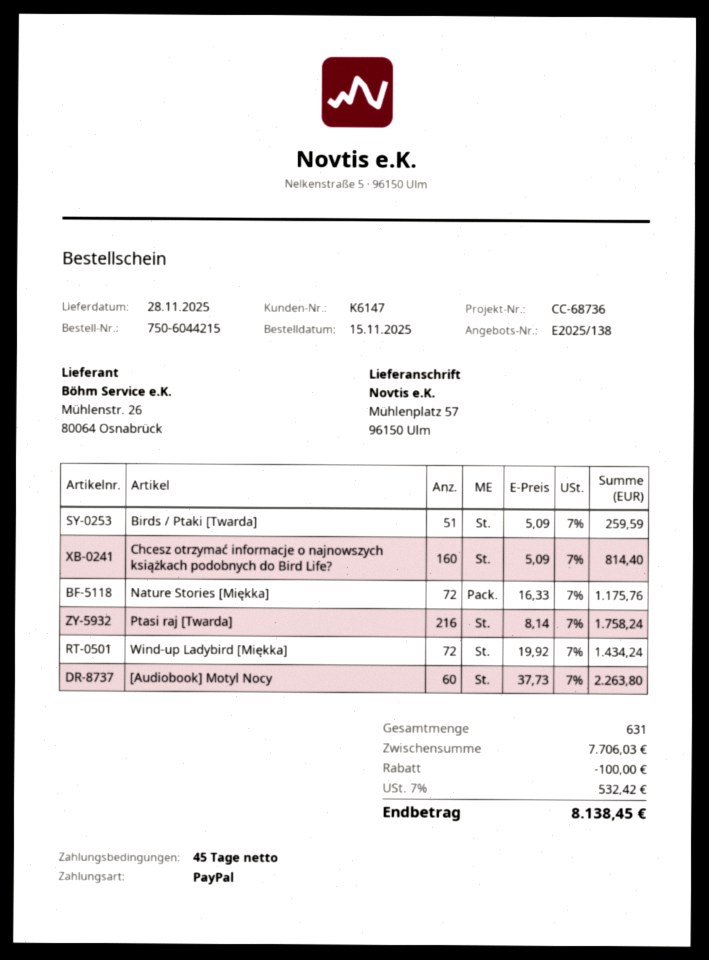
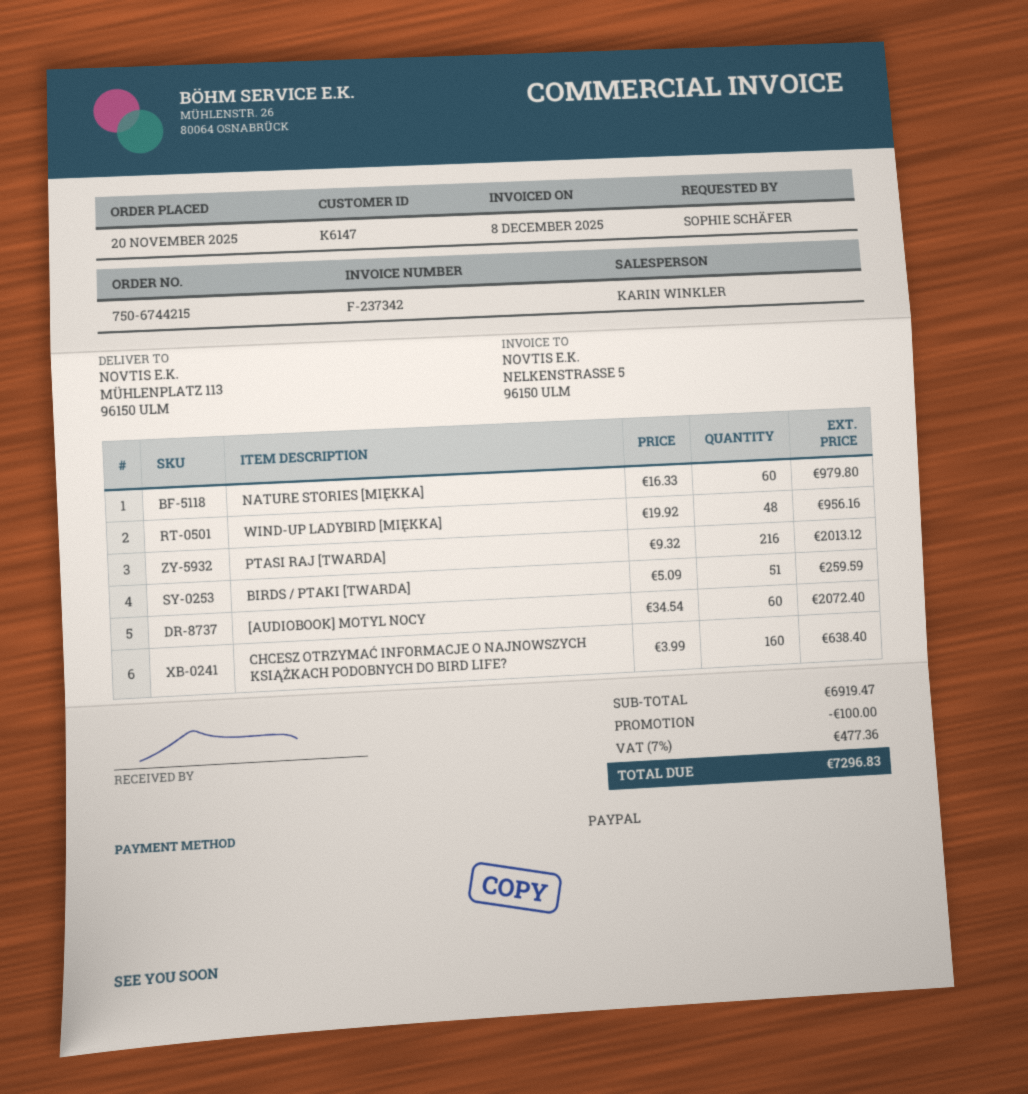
order number: 750-6044215 -> 750-6744215
order date: 2025-11-15 -> 2025-11-20
ship to: Mühlenplatz 57, 96150 Ulm -> MÜHLENPLATZ 113, 96150 ULM
Chcesz otrzymać informacje o najnowszych książkach podobnych do Bird Life?: 160 x 5.09 = 814.40 -> 160 x 3.99 = 638.40
Nature Stories [Miękka]: 72 x 16.33 = 1175.76 -> 60 x 16.33 = 979.80
Ptasi raj [Twarda]: 216 x 8.14 = 1758.24 -> 216 x 9.32 = 2013.12
Wind-up Ladybird [Miękka]: 72 x 19.92 = 1434.24 -> 48 x 19.92 = 956.16
[Audiobook] Motyl Nocy: 60 x 37.73 = 2263.80 -> 60 x 34.54 = 2072.40
subtotal: 7706.03 -> 6919.47
tax: 7% = 532.42 -> 7% = 477.36
total: 8138.45 -> 7296.83

